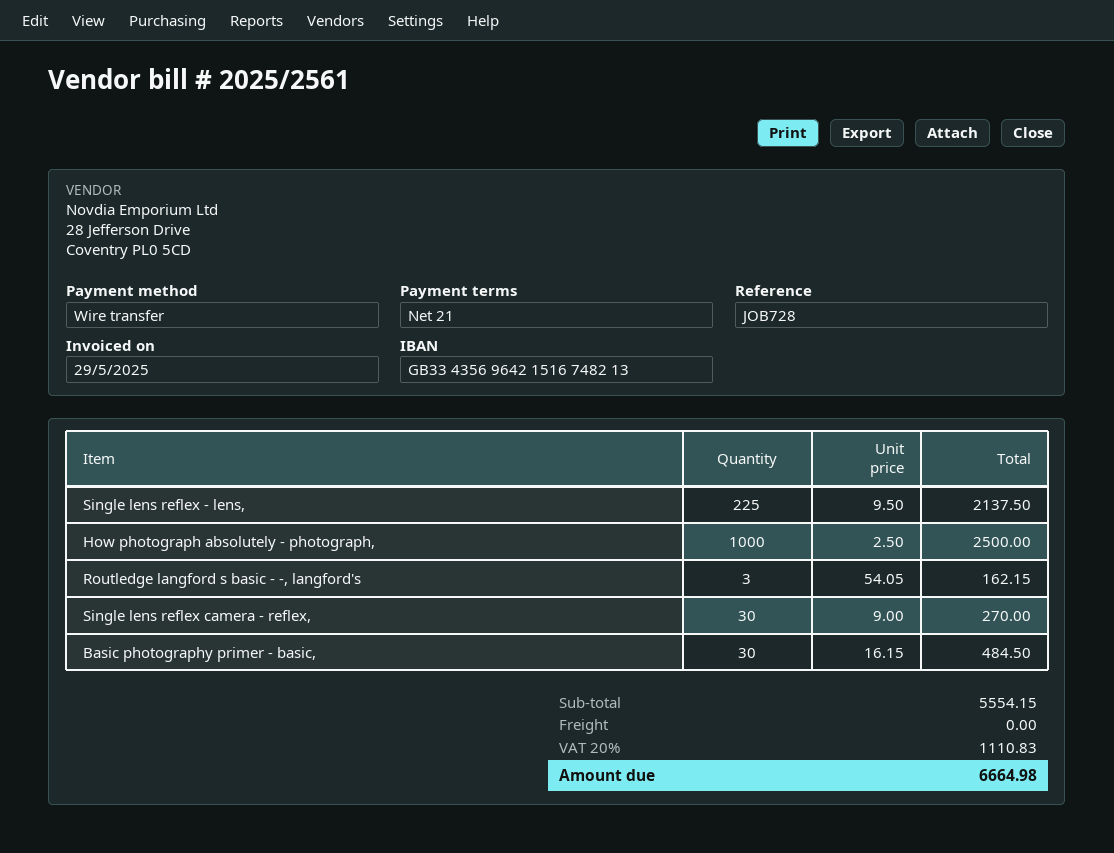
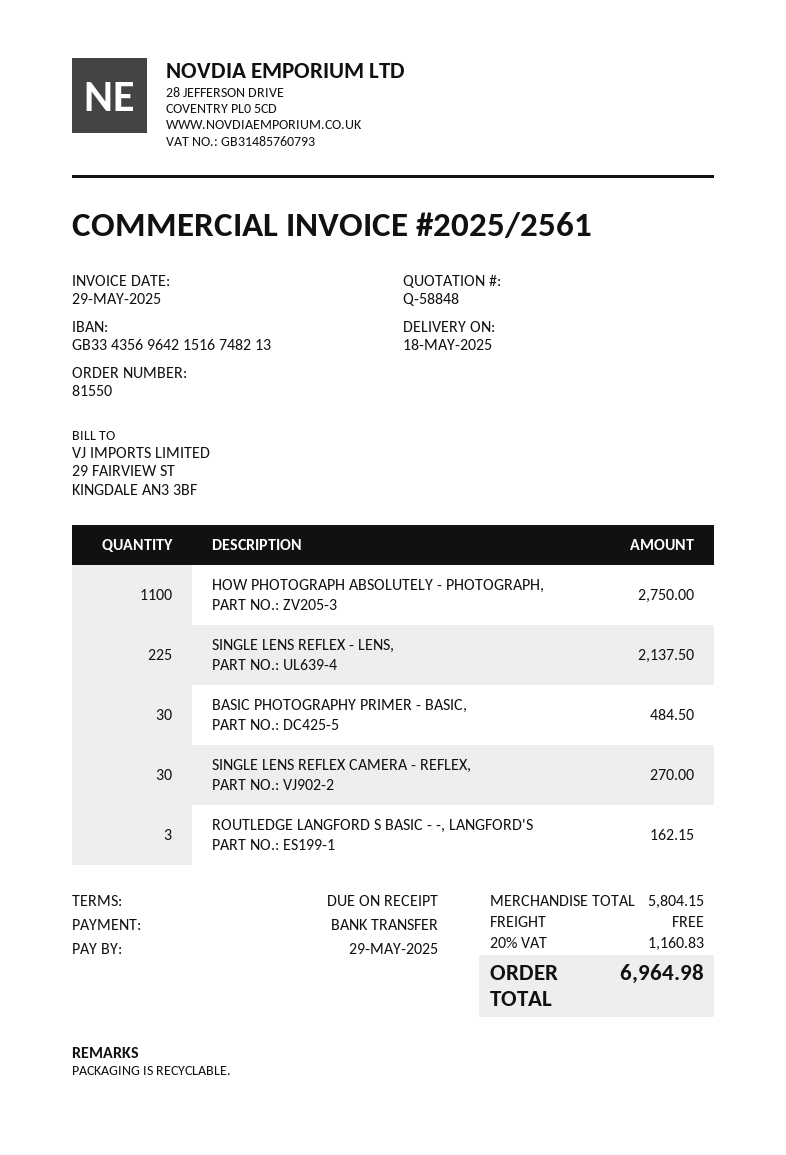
payment terms: 21 days -> on receipt
How photograph absolutely - photograph,: 1000 for 2500.00 -> 1100 for 2750.00
subtotal: 5554.15 -> 5804.15
tax: 20% = 1110.83 -> 20% = 1160.83
total: 6664.98 -> 6964.98

